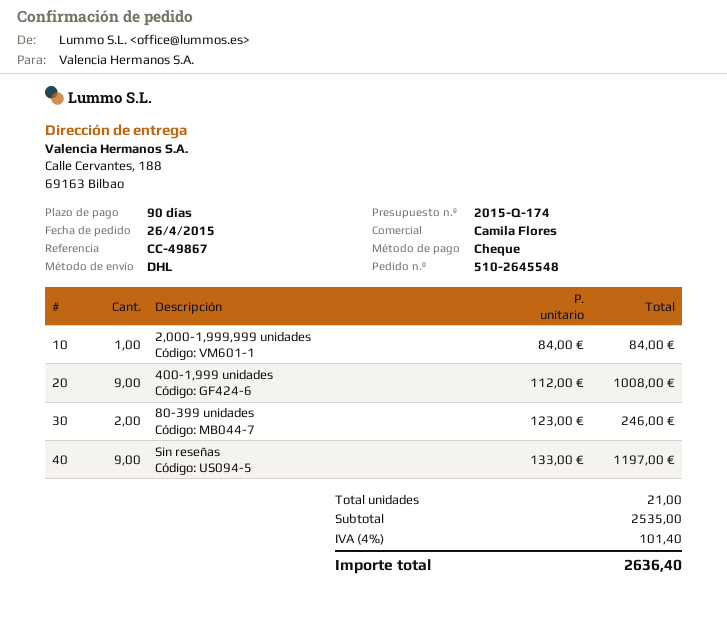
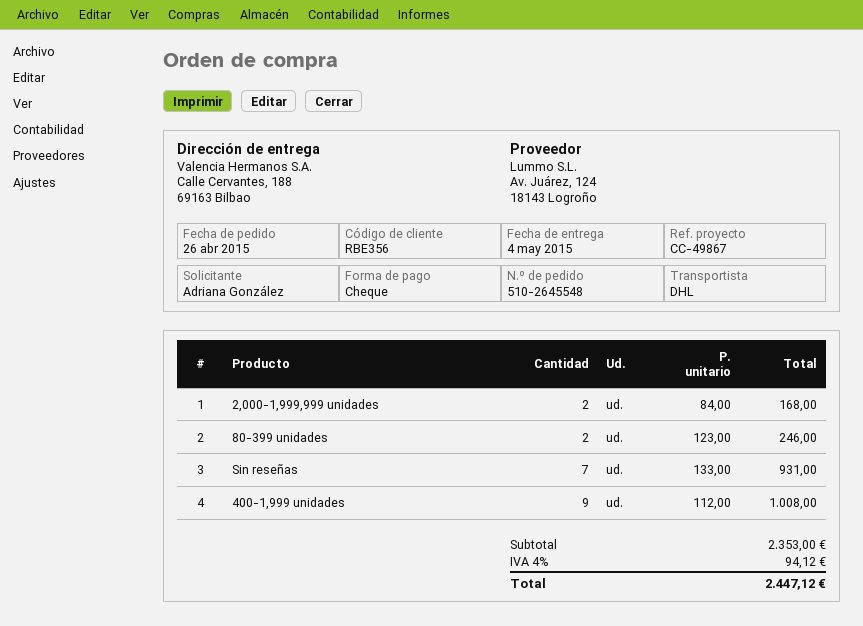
2,000-1,999,999 unidades: 1 x 84.00 = 84.00 -> 2 x 84.00 = 168.00
Sin reseñas: 9 x 133.00 = 1197.00 -> 7 x 133.00 = 931.00
subtotal: 2535.00 -> 2353.00
tax: 4% = 101.40 -> 4% = 94.12
total: 2636.40 -> 2447.12

